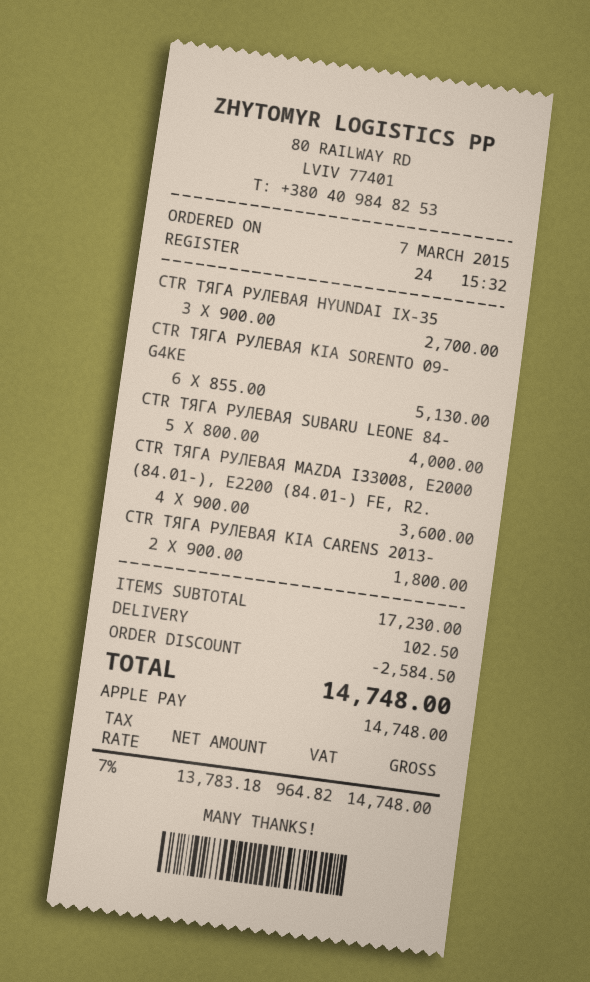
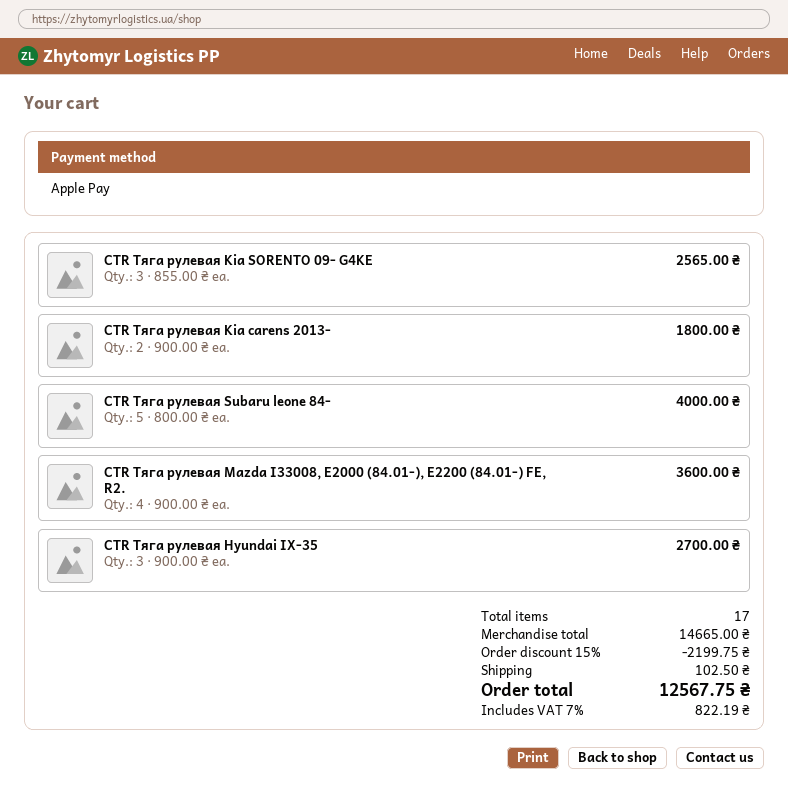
CTR ТЯГА РУЛЕВАЯ KIA SORENTO 09- G4KE: 6 x 855.00 = 5130.00 -> 3 x 855.00 = 2565.00
subtotal: 17230.00 -> 14665.00
discount: 2584.50 -> 2199.75
tax: 7% = 964.82 -> 7% = 822.19
total: 14748.00 -> 12567.75

